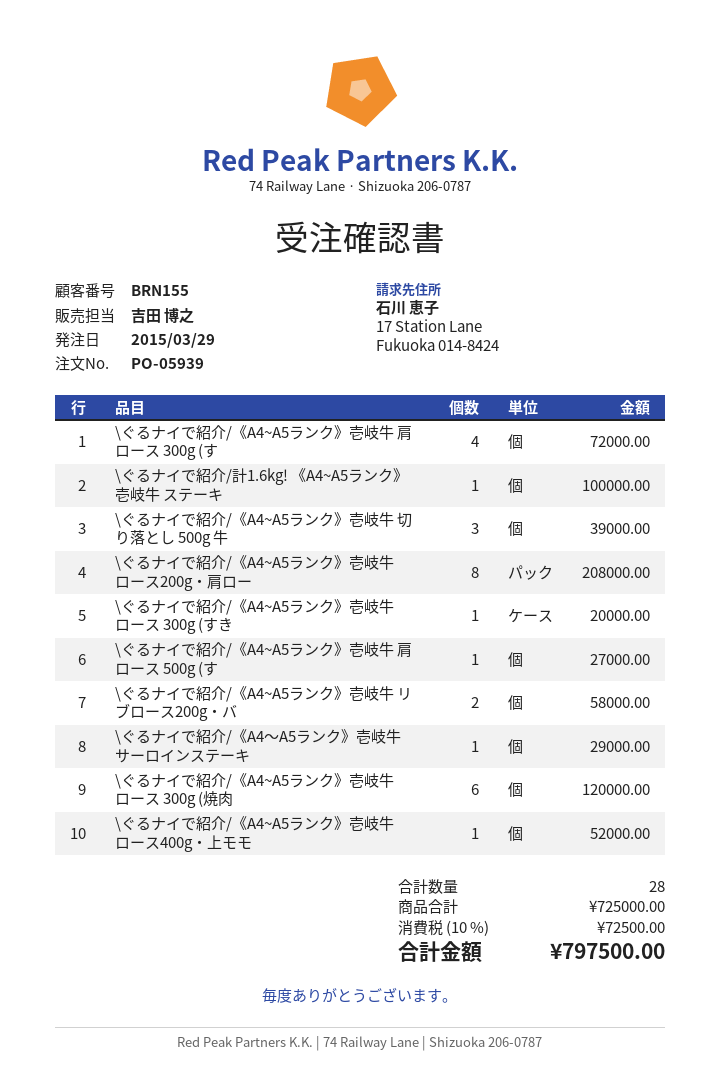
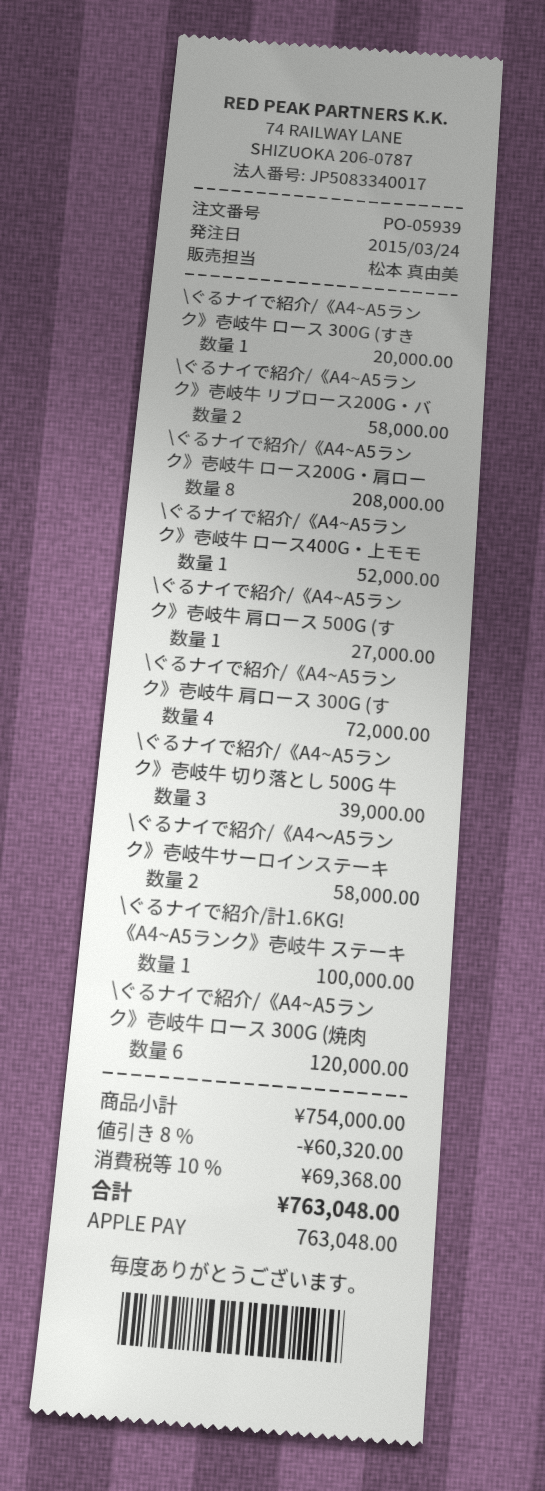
order date: 2015-03-29 -> 2015-03-24
sales rep: 吉田 博之 -> 松本 真由美
\ぐるナイで紹介/《A4〜A5ランク》壱岐牛サーロインステーキ: 1 for 29000.00 -> 2 for 58000.00
subtotal: 725000.00 -> 754000.00
discount: none -> 8% = 60320.00
tax: 10% = 72500.00 -> 10% = 69368.00
total: 797500.00 -> 763048.00

